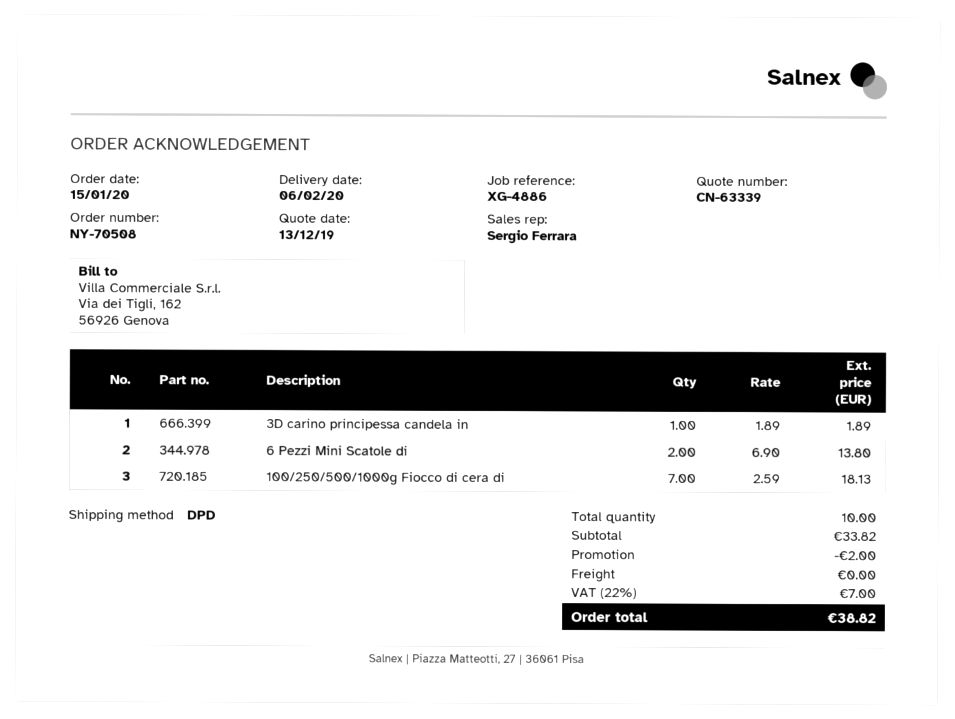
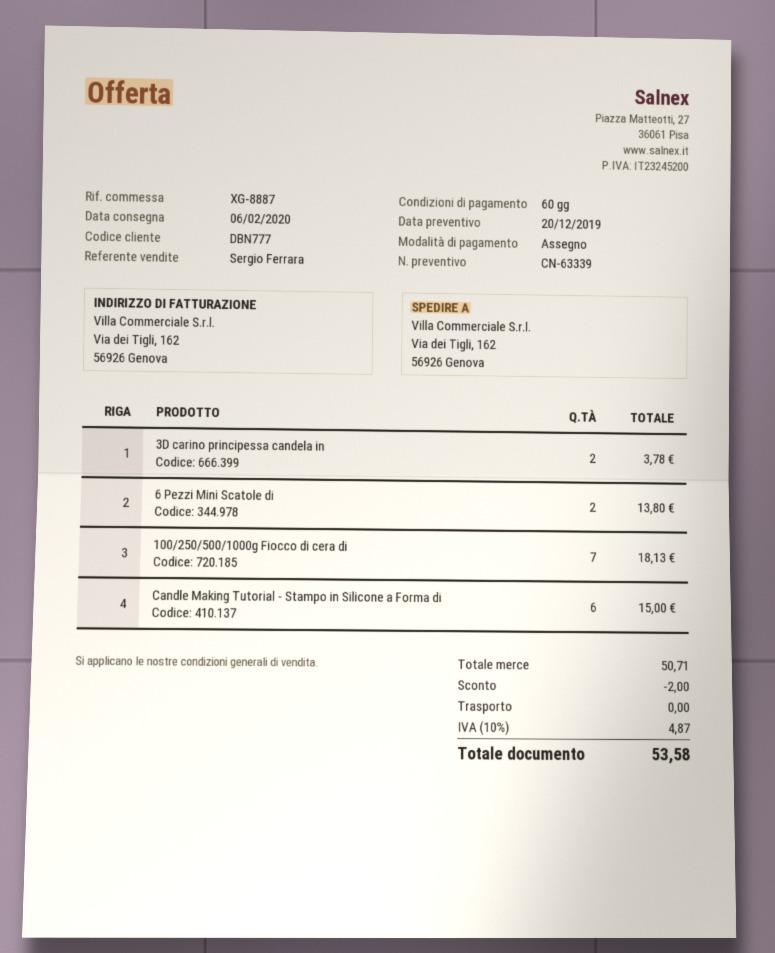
quote date: 2019-12-13 -> 2019-12-20
reference: XG-4886 -> XG-8887
3D carino principessa candela in: 1 for 1.89 -> 2 for 3.78
Candle Making Tutorial - Stampo in Silicone a Forma di: none -> 6 for 15.00
subtotal: 33.82 -> 50.71
tax: 22% = 7.00 -> 10% = 4.87
total: 38.82 -> 53.58

